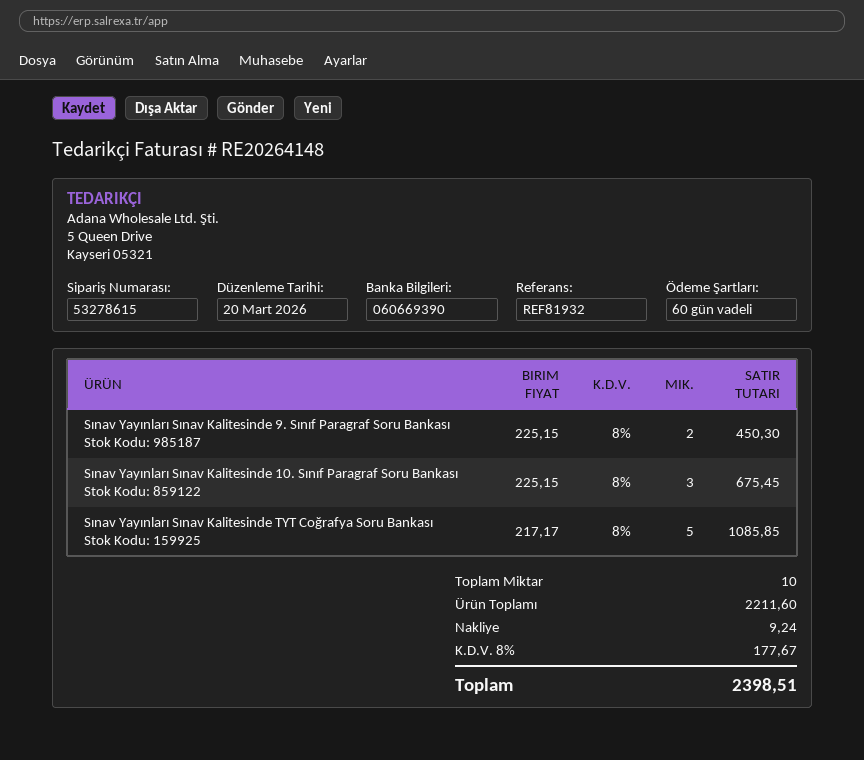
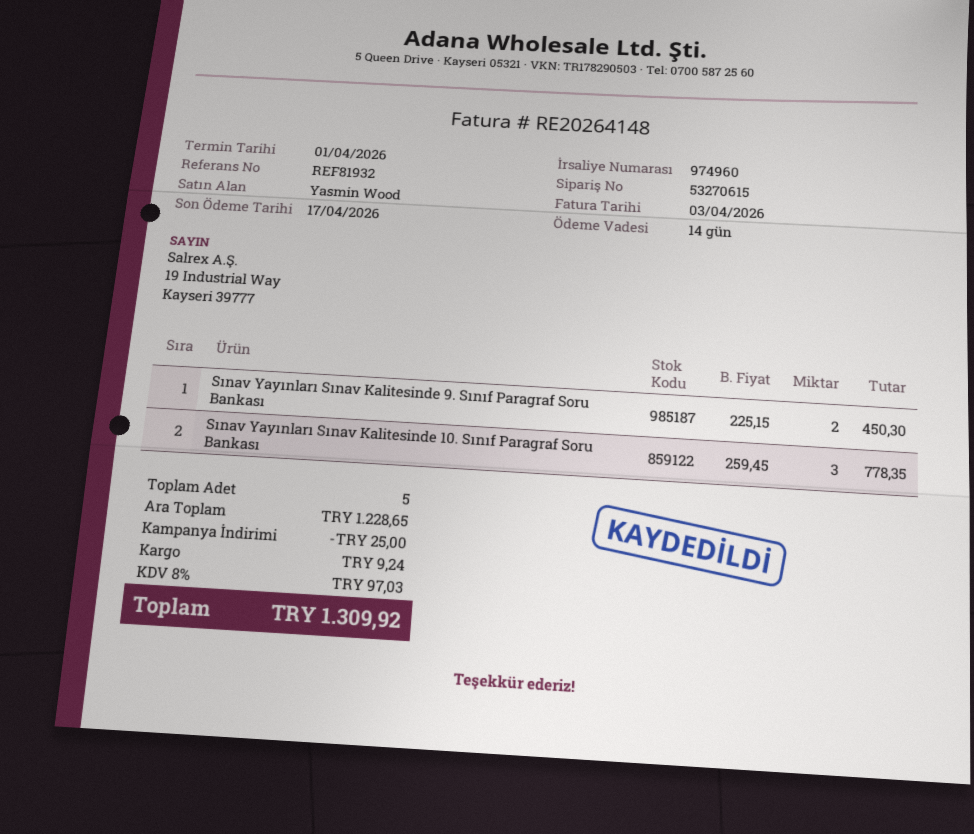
order number: 53278615 -> 53270615
invoice date: 2026-03-20 -> 2026-04-03
payment terms: 60 days -> 14 days
Sınav Yayınları Sınav Kalitesinde 10. Sınıf Paragraf Soru Bankası: 3 x 225.15 = 675.45 -> 3 x 259.45 = 778.35
Sınav Yayınları Sınav Kalitesinde TYT Coğrafya Soru Bankası: 5 x 217.17 = 1085.85 -> none
total quantity: 10 -> 5
subtotal: 2211.60 -> 1228.65
discount: none -> 25.00
tax: 8% = 177.67 -> 8% = 97.03
total: 2398.51 -> 1309.92

